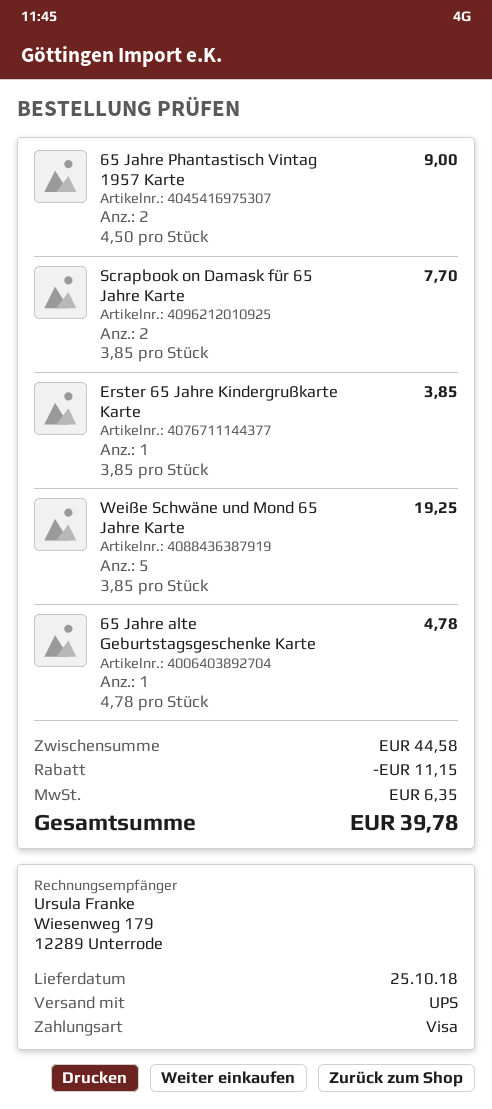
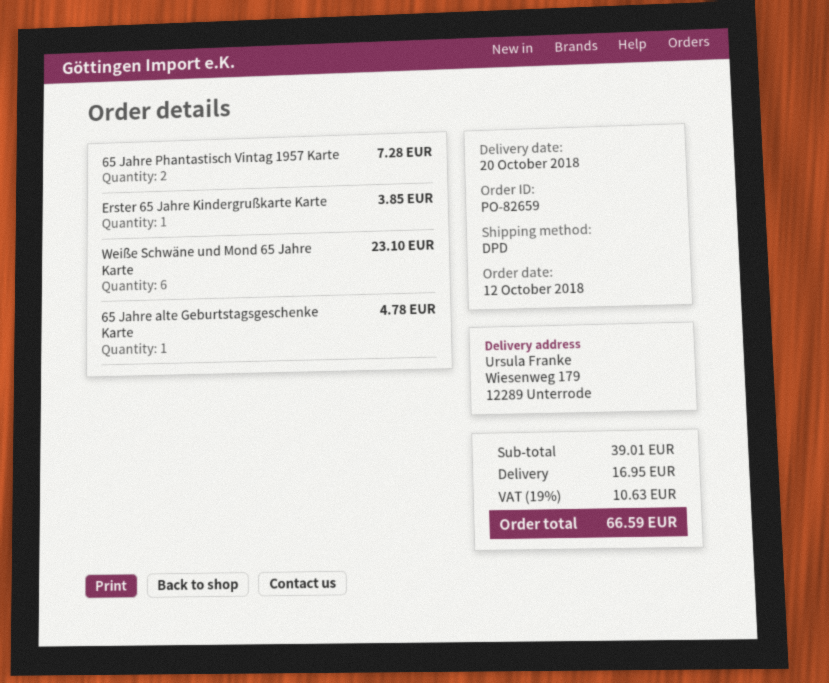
delivery date: 2018-10-25 -> 2018-10-20
shipping method: UPS -> DPD
65 Jahre Phantastisch Vintag 1957 Karte: 2 for 9.00 -> 2 for 7.28
Scrapbook on Damask für 65 Jahre Karte: 2 for 7.70 -> none
Weiße Schwäne und Mond 65 Jahre Karte: 5 for 19.25 -> 6 for 23.10
subtotal: 44.58 -> 39.01
discount: 11.15 -> none
shipping: none -> 16.95
tax: 6.35 -> 10.63
total: 39.78 -> 66.59

